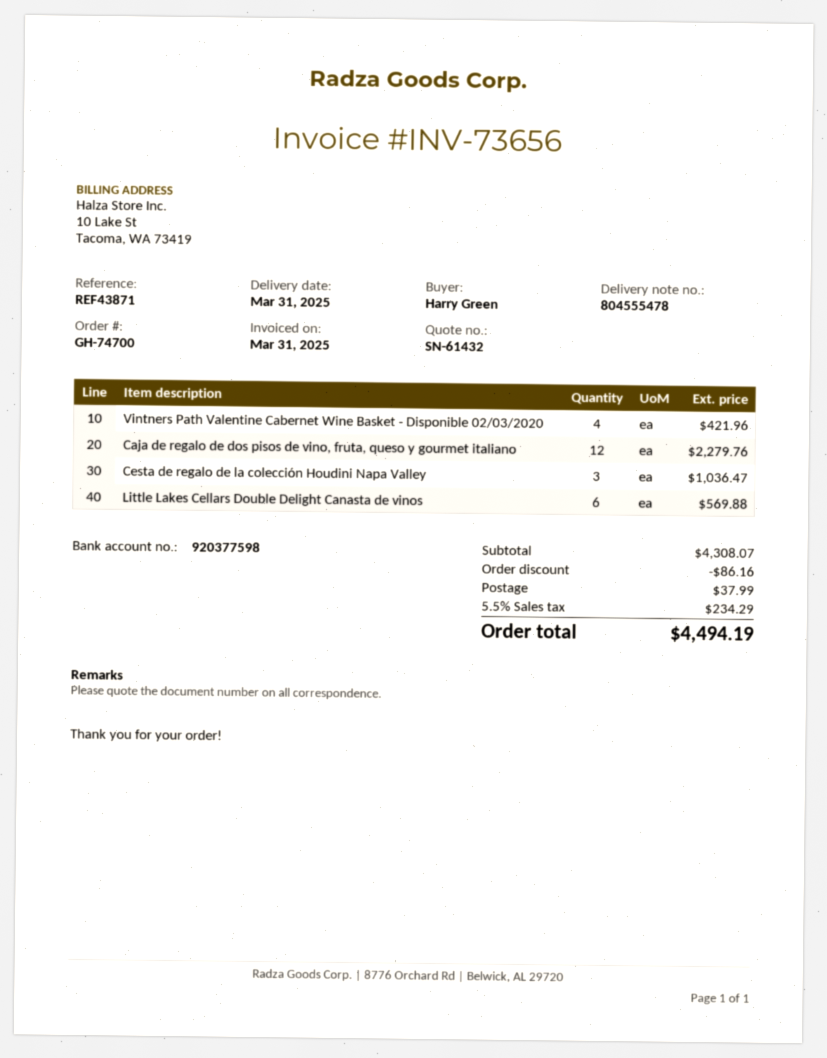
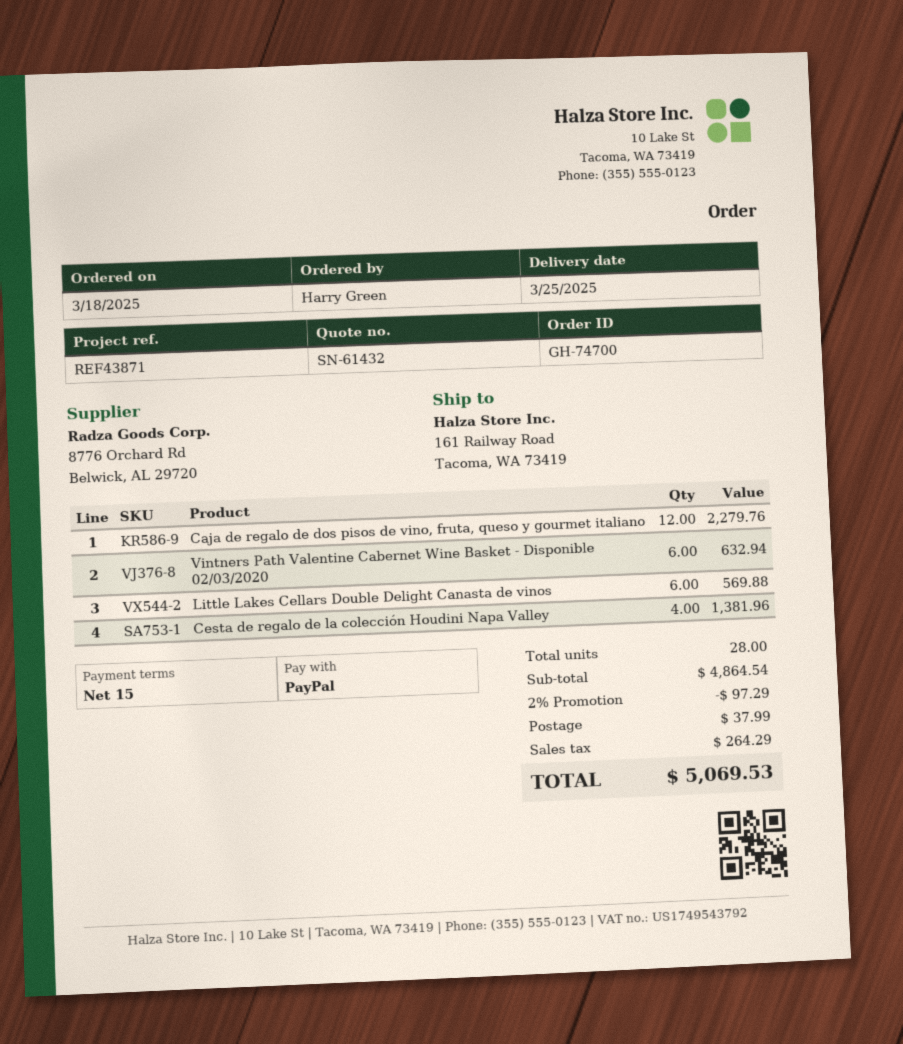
delivery date: 2025-03-31 -> 2025-03-25
Vintners Path Valentine Cabernet Wine Basket - Disponible 02/03/2020: 4 for 421.96 -> 6 for 632.94
Cesta de regalo de la colección Houdini Napa Valley: 3 for 1036.47 -> 4 for 1381.96
subtotal: 4308.07 -> 4864.54
discount: 86.16 -> 97.29
tax: 234.29 -> 264.29
total: 4494.19 -> 5069.53

